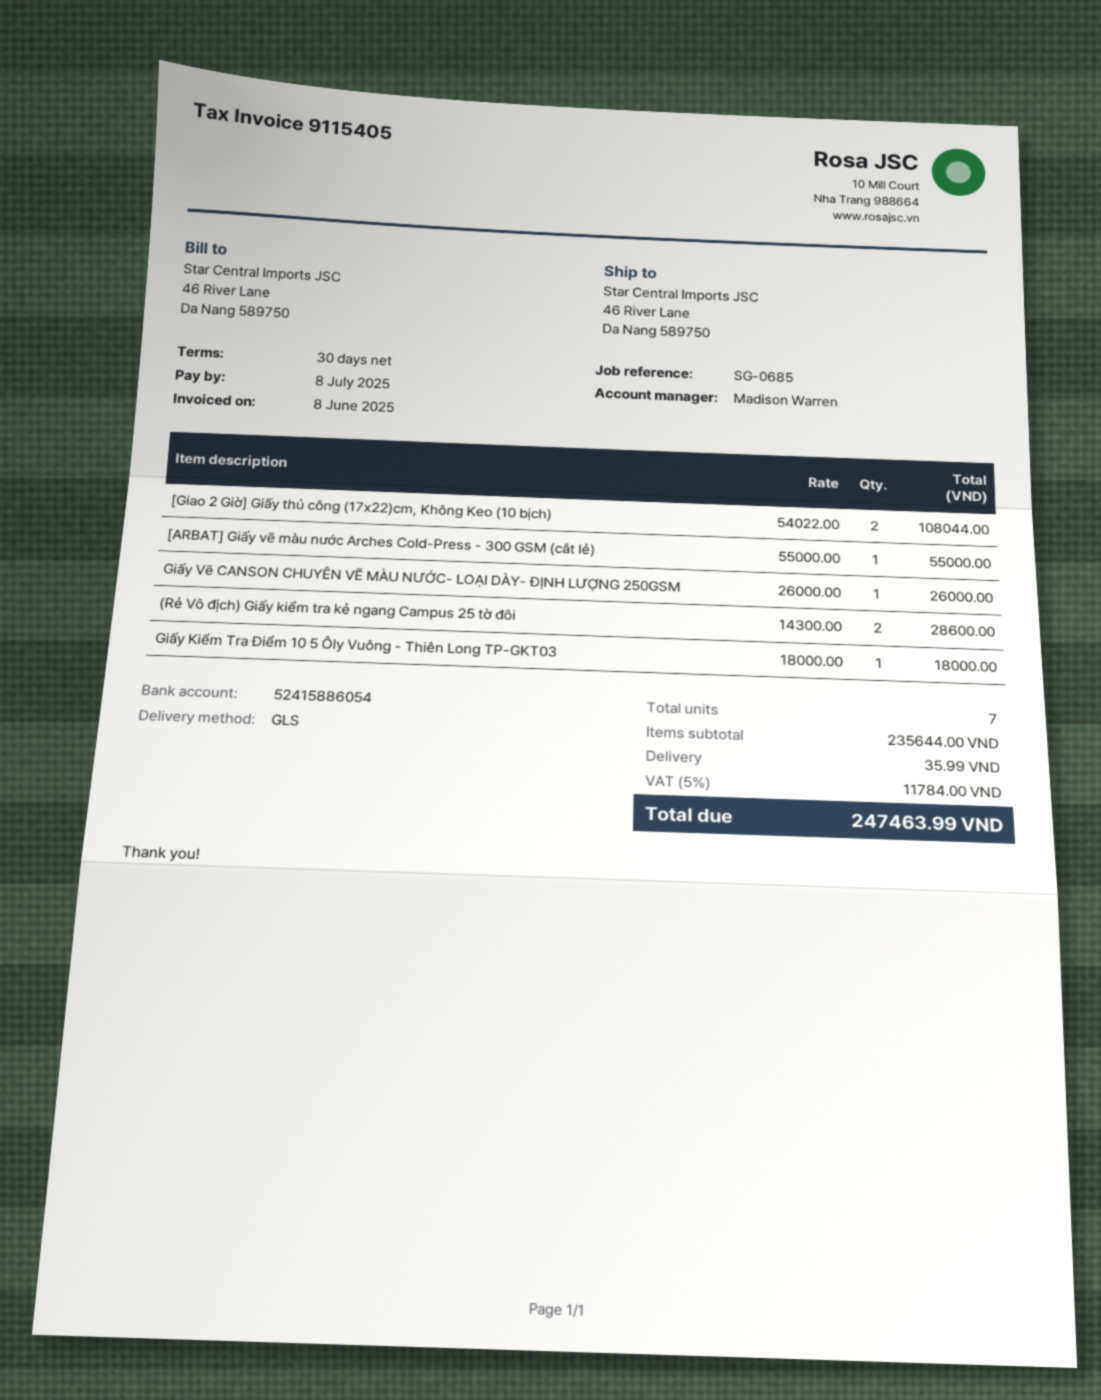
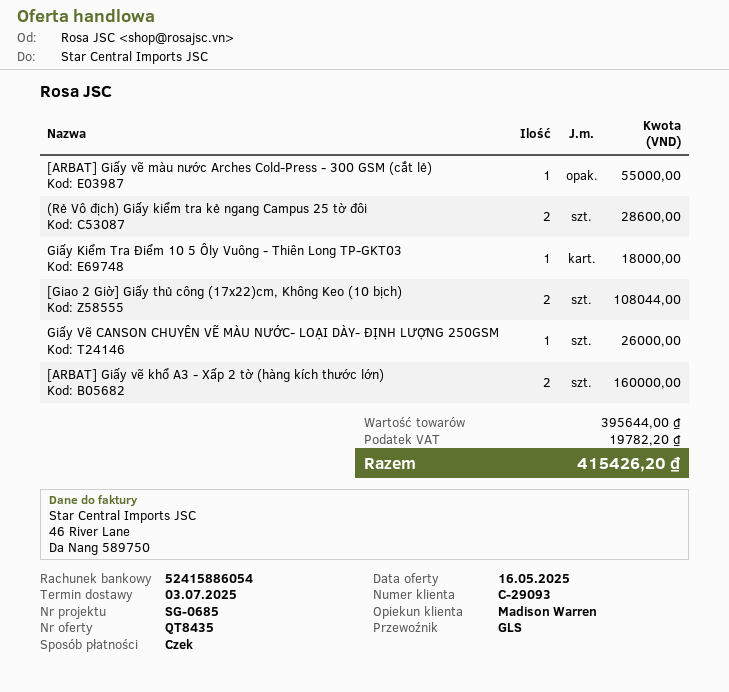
[ARBAT] Giấy vẽ khổ A3 - Xấp 2 tờ (hàng kích thước lớn): none -> 2 for 160000.00
subtotal: 235644.00 -> 395644.00
shipping: 35.99 -> none
tax: 11784.00 -> 19782.20
total: 247463.99 -> 415426.20

